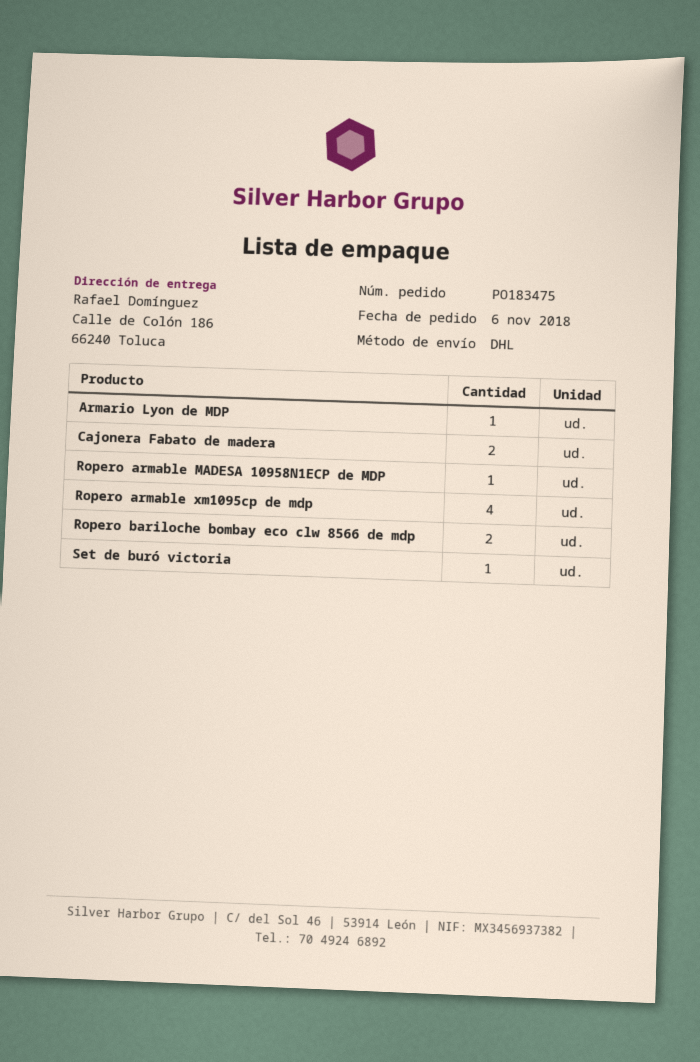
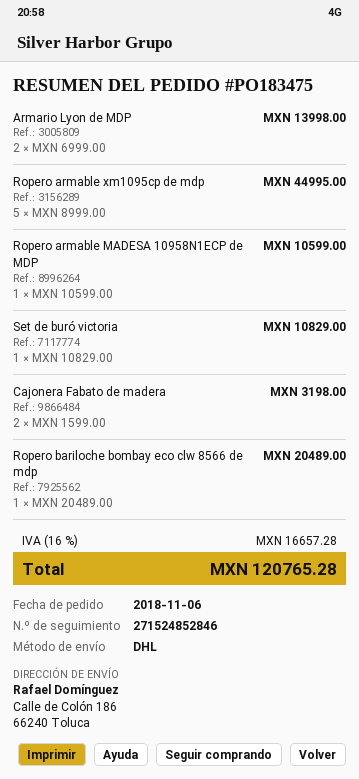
Armario Lyon de MDP: 1 -> 2
Ropero armable xm1095cp de mdp: 4 -> 5
Ropero bariloche bombay eco clw 8566 de mdp: 2 -> 1

